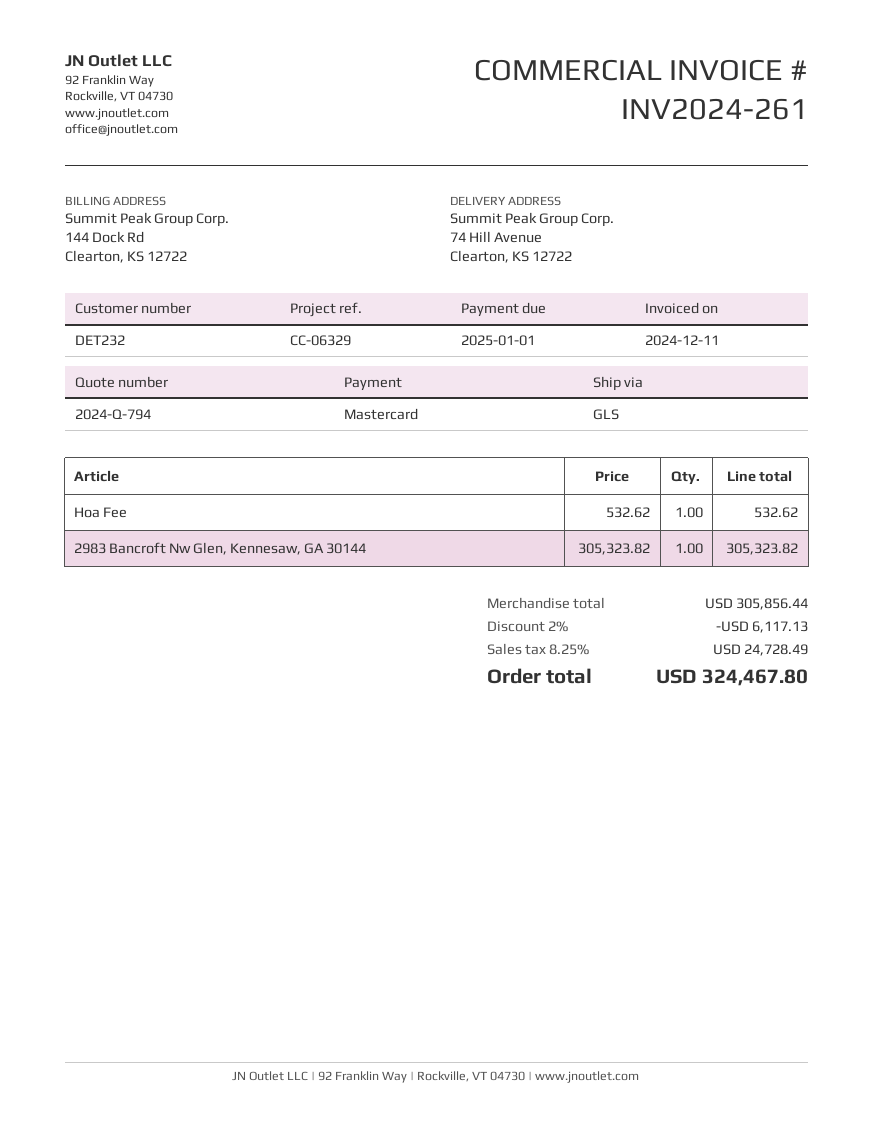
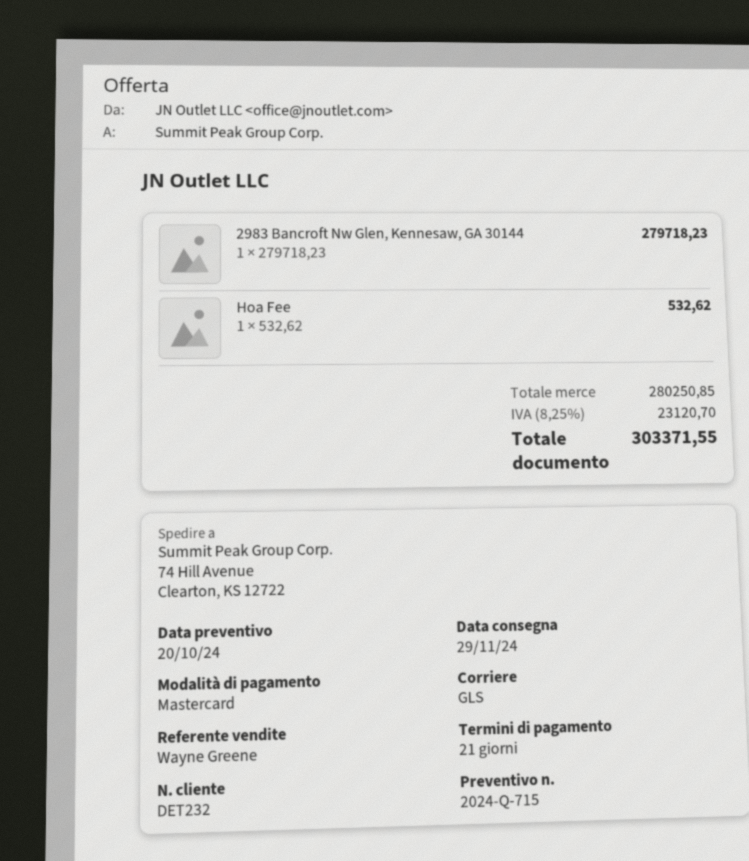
quote number: 2024-Q-794 -> 2024-Q-715
2983 Bancroft Nw Glen, Kennesaw, GA 30144: 1 x 305323.82 = 305323.82 -> 1 x 279718.23 = 279718.23
subtotal: 305856.44 -> 280250.85
discount: 2% = 6117.13 -> none
tax: 8.25% = 24728.49 -> 8.25% = 23120.70
total: 324467.80 -> 303371.55

